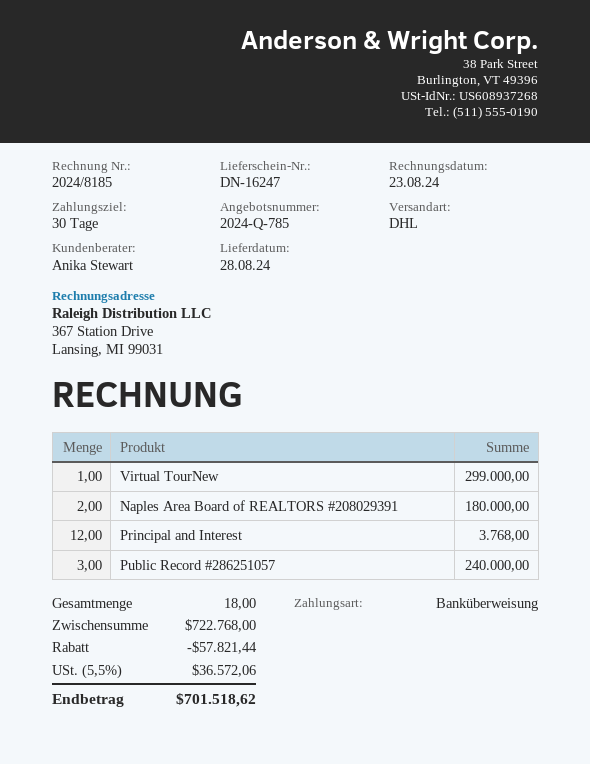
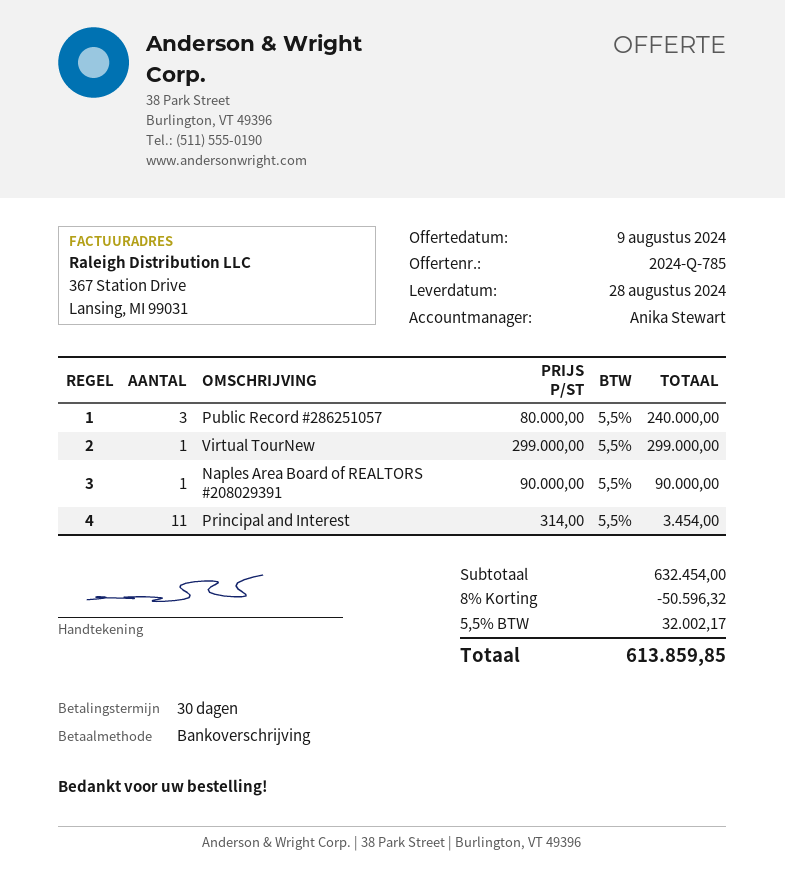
Naples Area Board of REALTORS #208029391: 2 for 180000.00 -> 1 for 90000.00
Principal and Interest: 12 for 3768.00 -> 11 for 3454.00
subtotal: 722768.00 -> 632454.00
discount: 57821.44 -> 50596.32
tax: 5.5% = 36572.06 -> 5.5% = 32002.17
total: 701518.62 -> 613859.85

